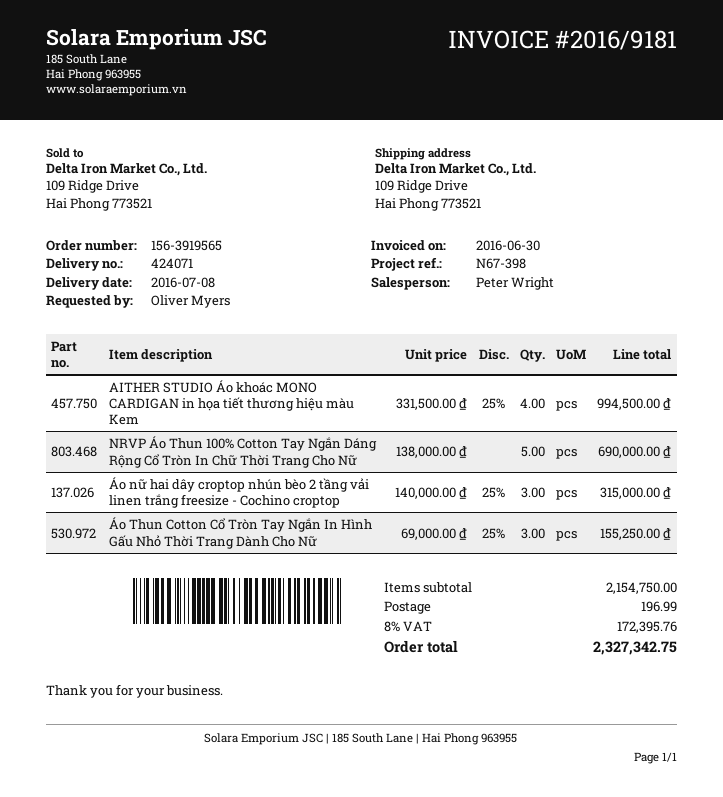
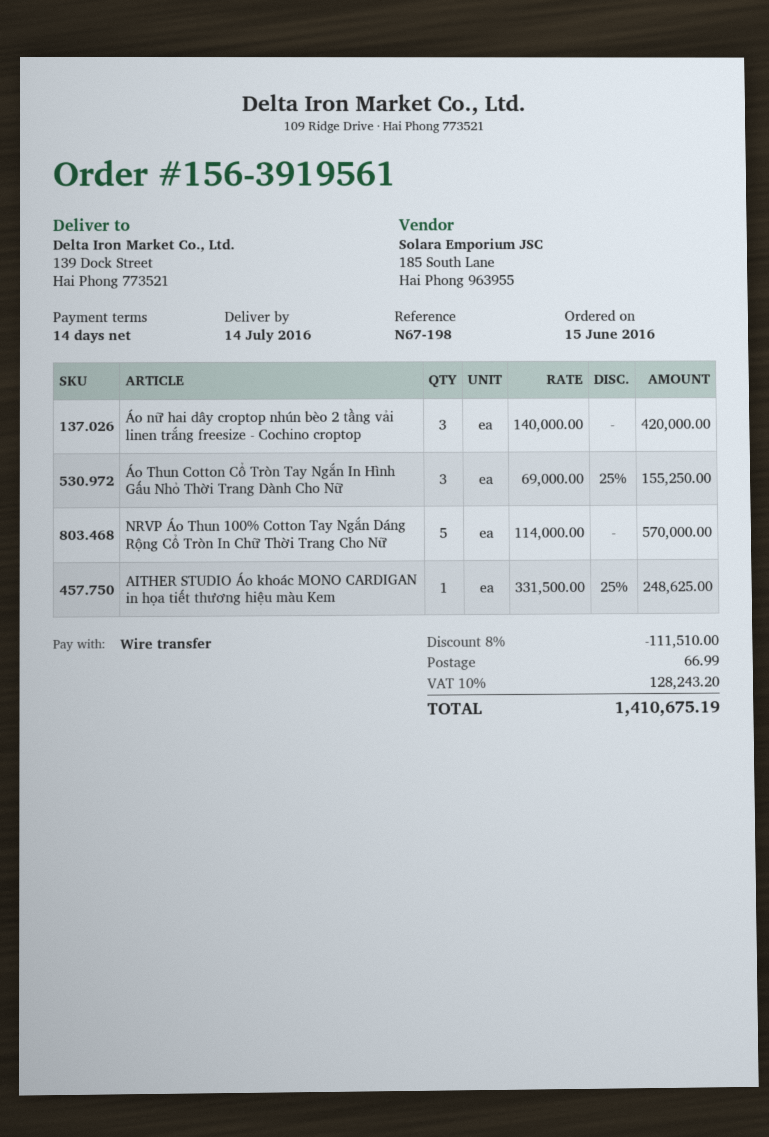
order number: 156-3919565 -> 156-3919561
delivery date: 2016-07-08 -> 2016-07-14
reference: N67-398 -> N67-198
ship to: 109 Ridge Drive, Hai Phong 773521 -> 139 Dock Street, Hai Phong 773521
AITHER STUDIO Áo khoác MONO CARDIGAN in họa tiết thương hiệu màu Kem: 4 x 331500.00 - 25% = 994500.00 -> 1 x 331500.00 - 25% = 248625.00
NRVP Áo Thun 100% Cotton Tay Ngắn Dáng Rộng Cổ Tròn In Chữ Thời Trang Cho Nữ: 5 x 138000.00 = 690000.00 -> 5 x 114000.00 = 570000.00
Áo nữ hai dây croptop nhún bèo 2 tầng vải linen trắng freesize - Cochino croptop: 3 x 140000.00 - 25% = 315000.00 -> 3 x 140000.00 = 420000.00
discount: none -> 8% = 111510.00
shipping: 196.99 -> 66.99
tax: 8% = 172395.76 -> 10% = 128243.20
total: 2327342.75 -> 1410675.19

